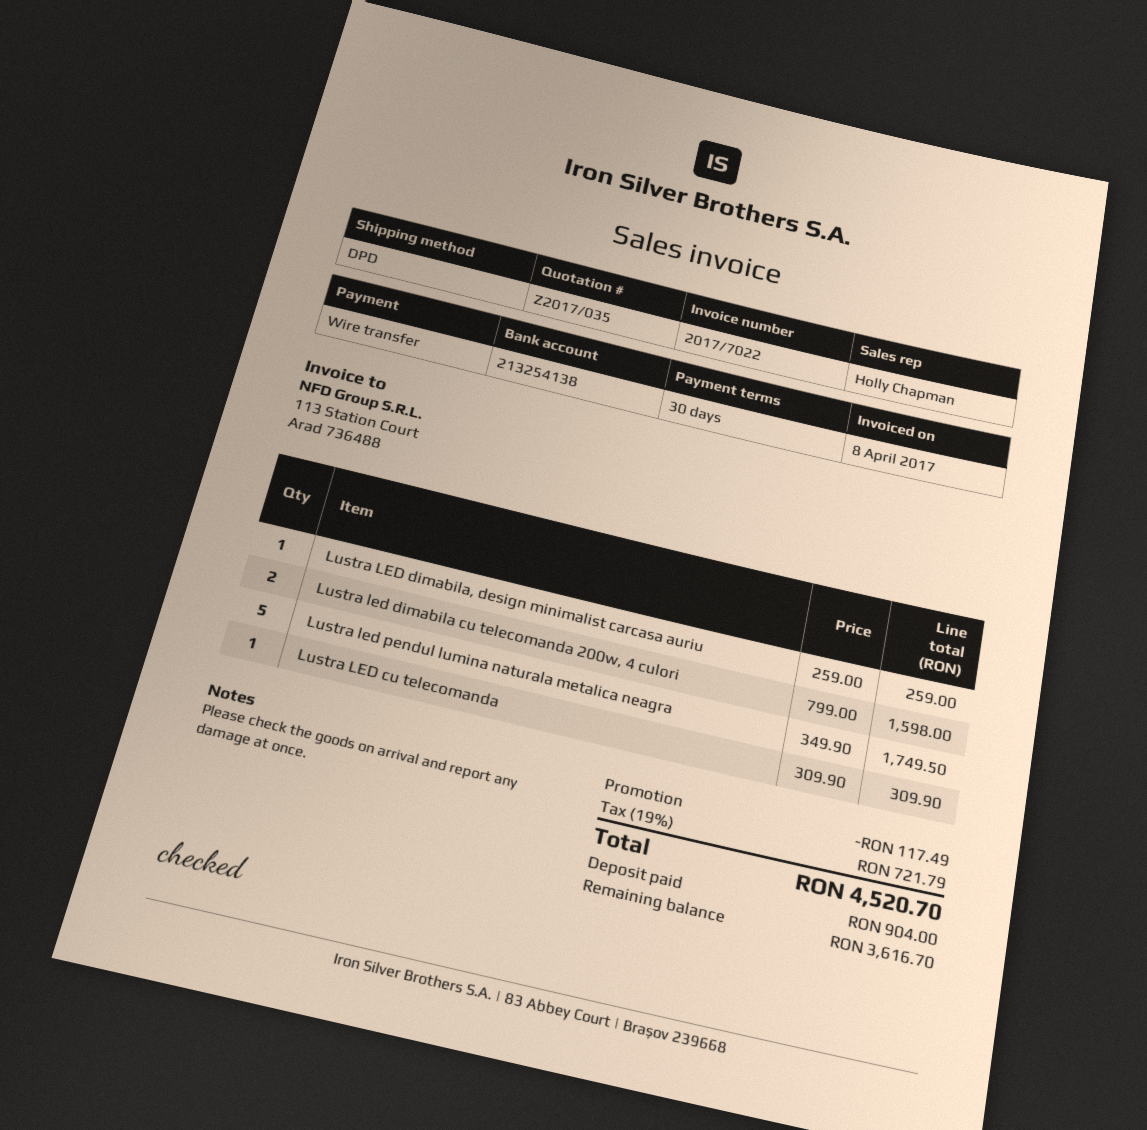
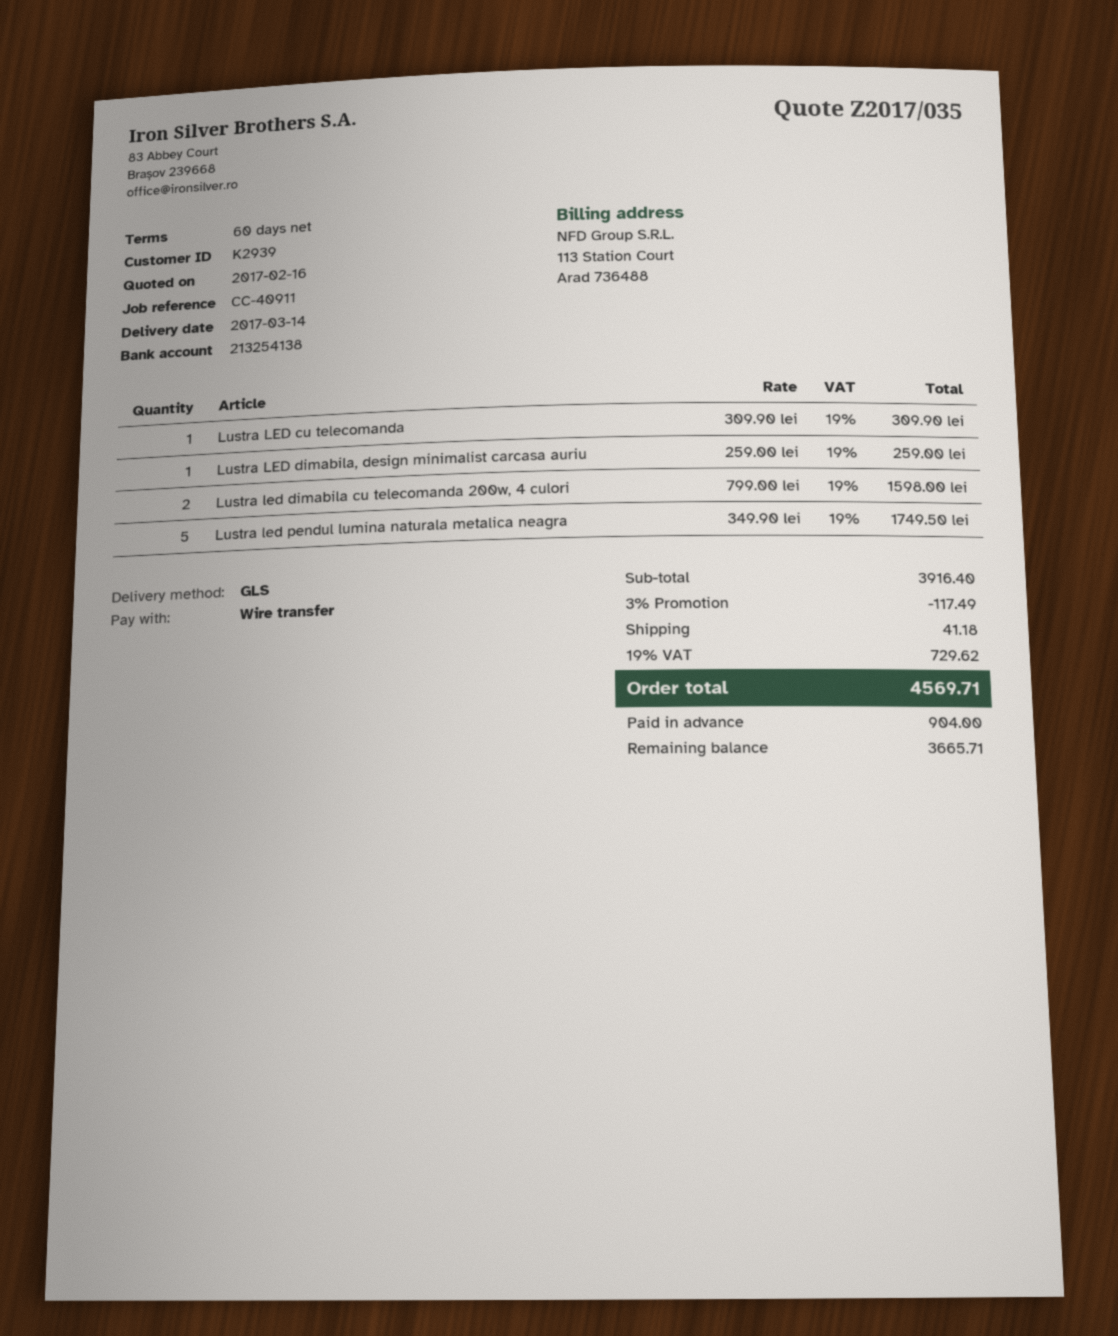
payment terms: 30 days -> 60 days
shipping method: DPD -> GLS
shipping: none -> 41.18
tax: 19% = 721.79 -> 19% = 729.62
total: 4520.70 -> 4569.71
balance: 3616.70 -> 3665.71

